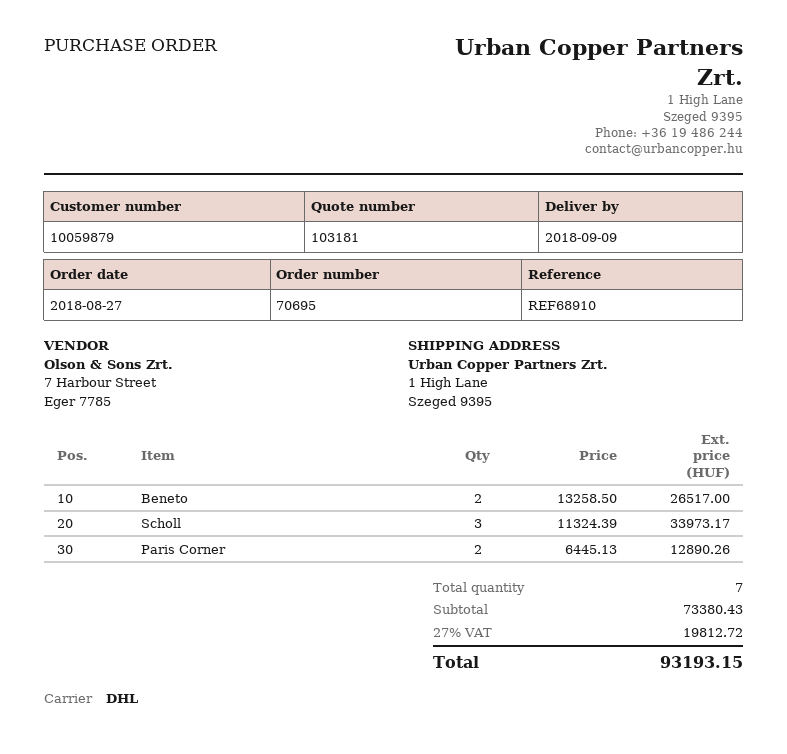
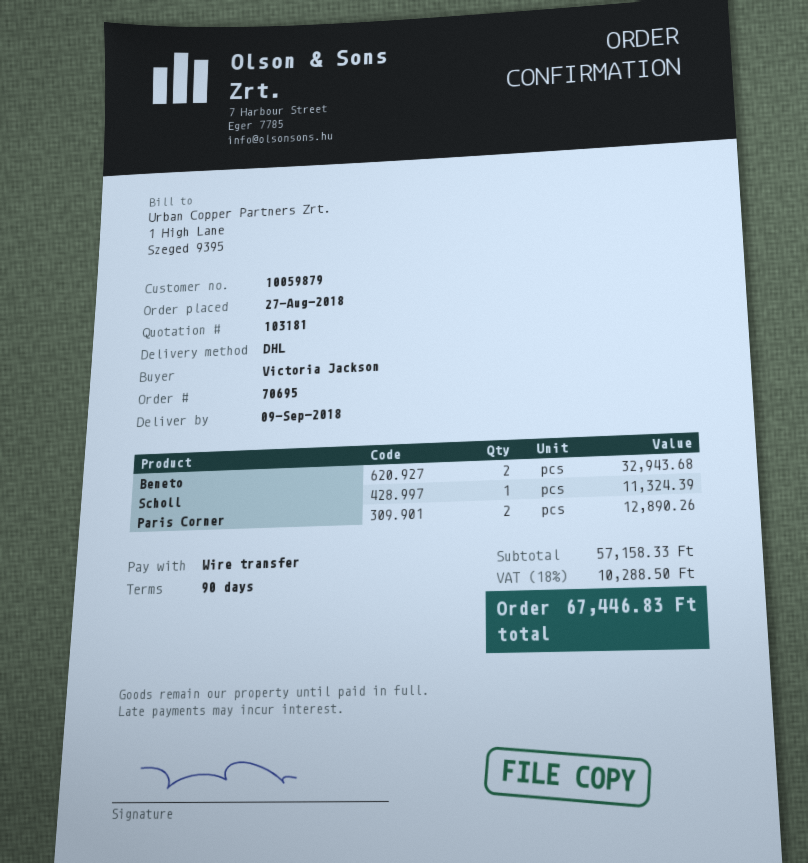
Beneto: 2 for 26517.00 -> 2 for 32943.68
Scholl: 3 for 33973.17 -> 1 for 11324.39
subtotal: 73380.43 -> 57158.33
tax: 27% = 19812.72 -> 18% = 10288.50
total: 93193.15 -> 67446.83

